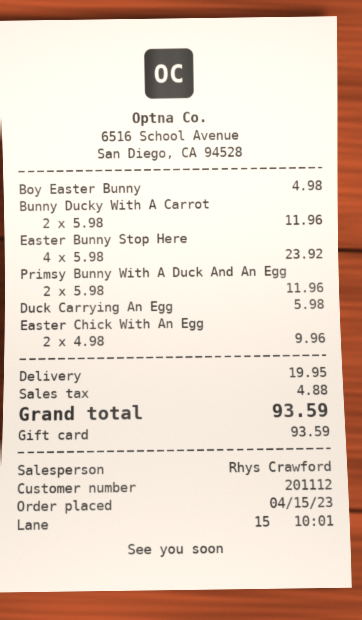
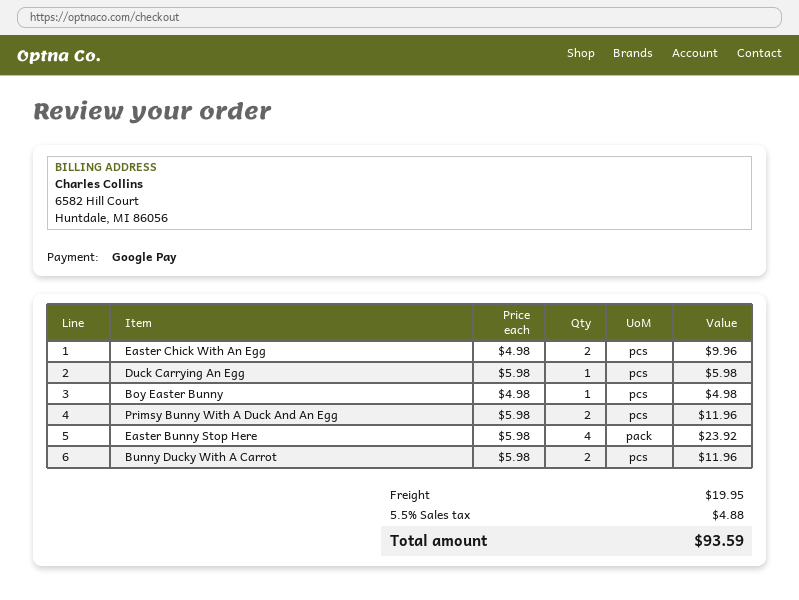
payment method: gift card -> Google Pay

